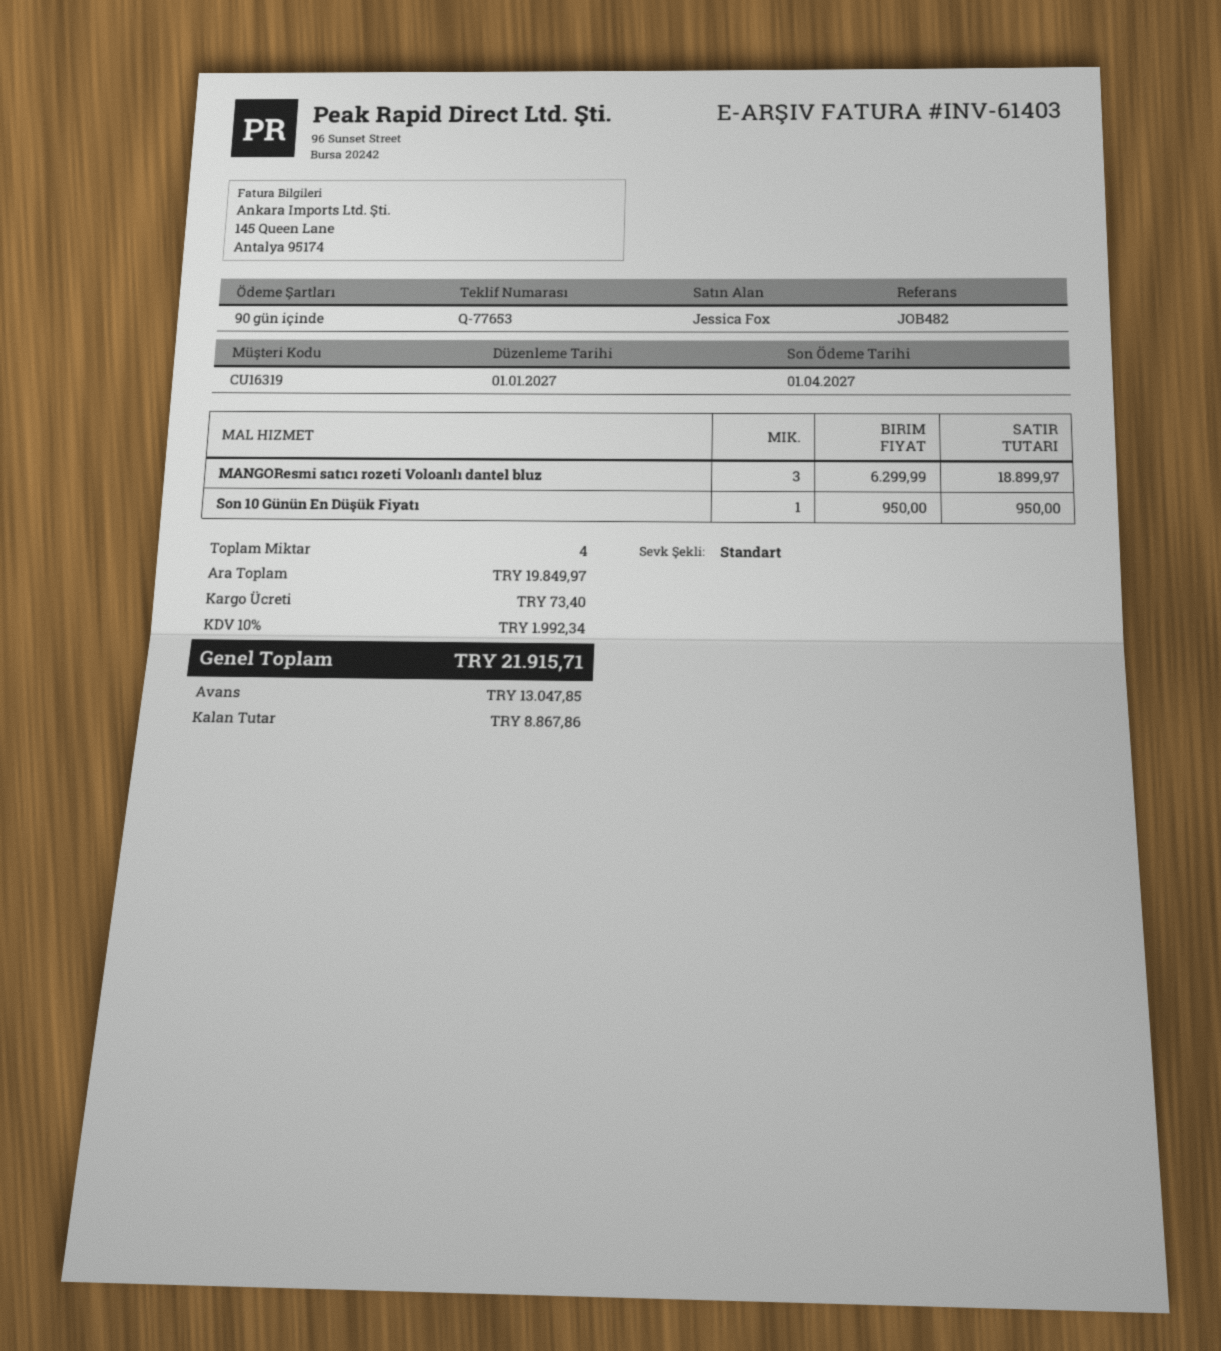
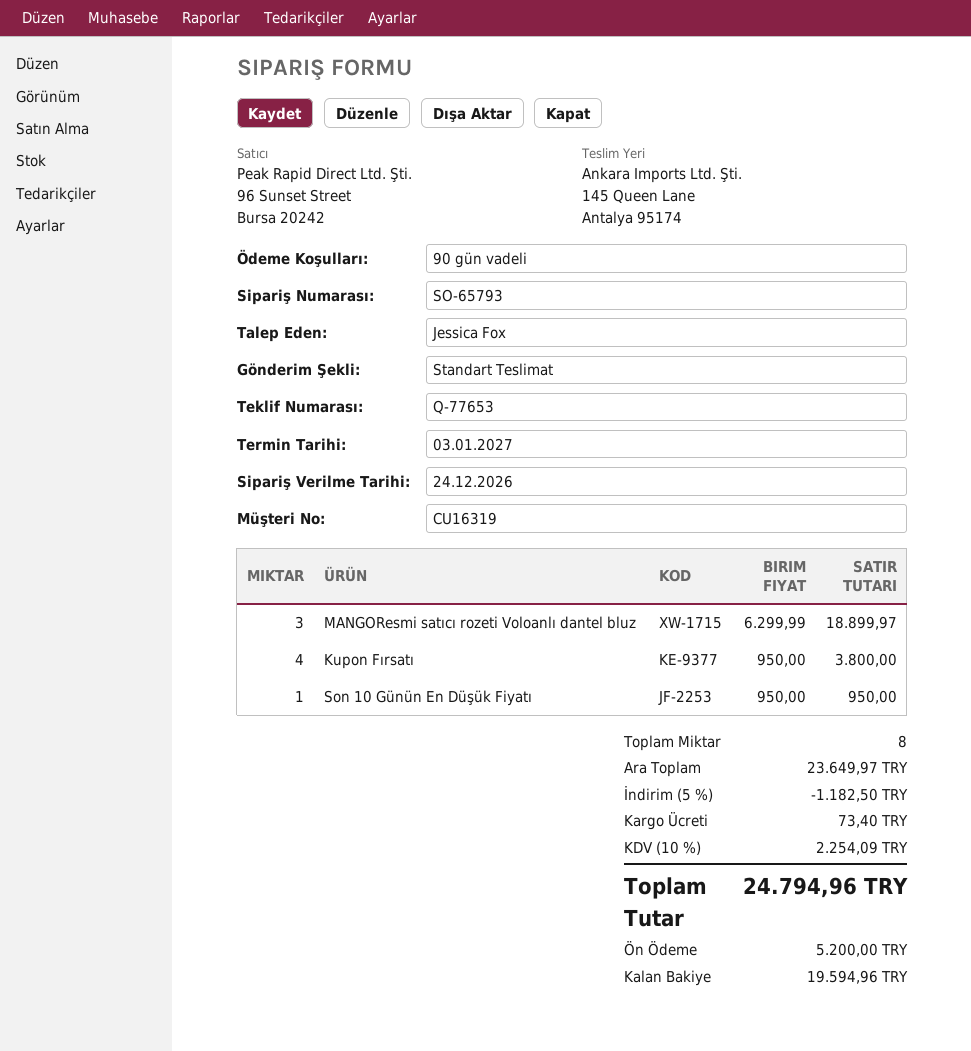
Kupon Fırsatı: none -> 4 x 950.00 = 3800.00
total quantity: 4 -> 8
subtotal: 19849.97 -> 23649.97
discount: none -> 5% = 1182.50
tax: 10% = 1992.34 -> 10% = 2254.09
total: 21915.71 -> 24794.96
deposit: 13047.85 -> 5200.00
balance: 8867.86 -> 19594.96

